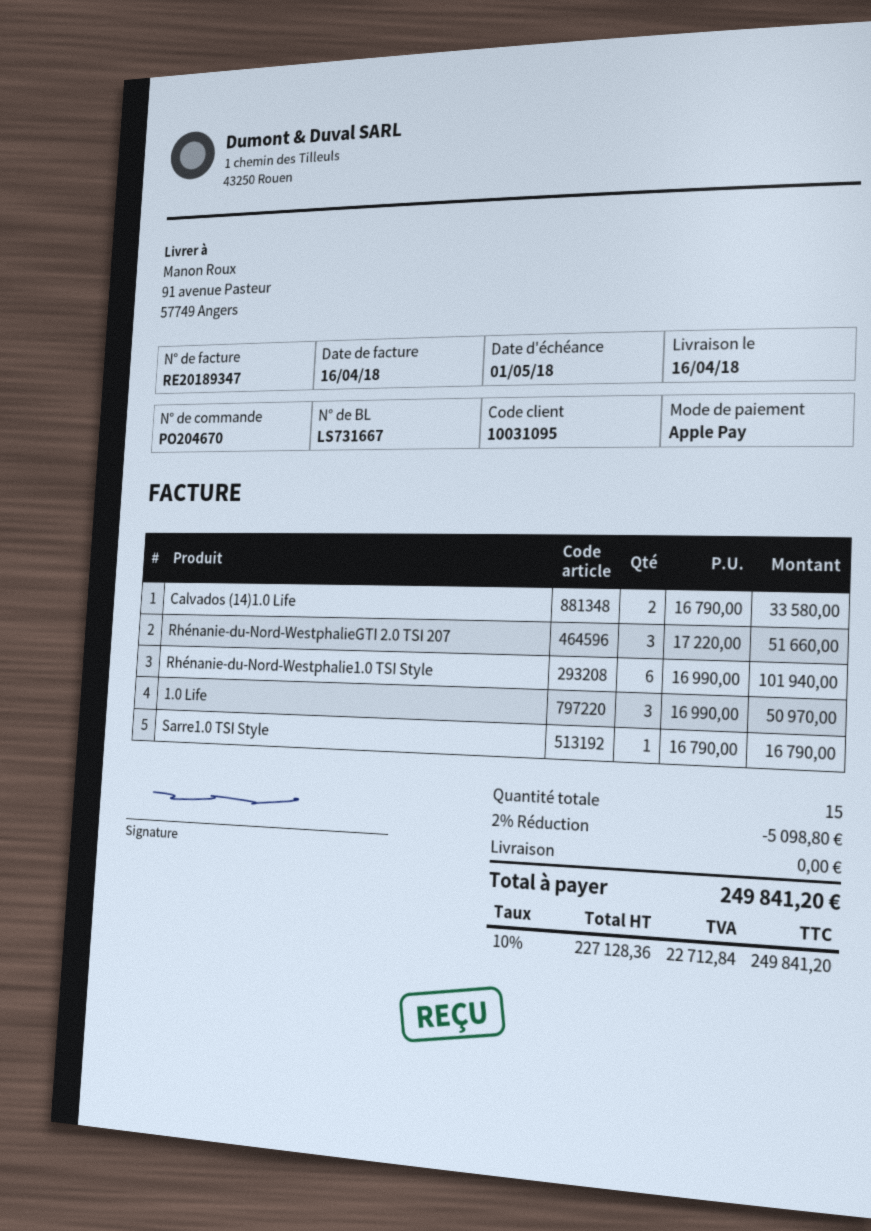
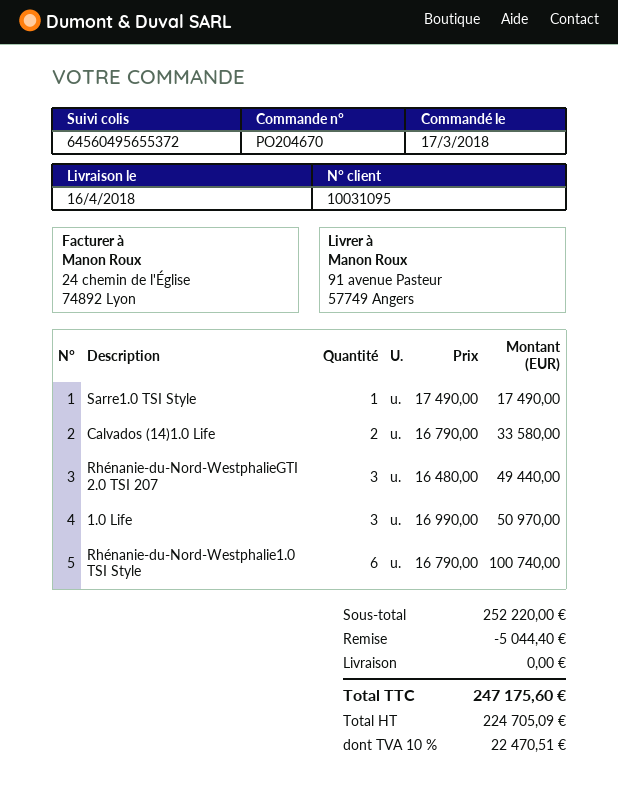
Rhénanie-du-Nord-WestphalieGTI 2.0 TSI 207: 3 x 17220.00 = 51660.00 -> 3 x 16480.00 = 49440.00
Rhénanie-du-Nord-Westphalie1.0 TSI Style: 6 x 16990.00 = 101940.00 -> 6 x 16790.00 = 100740.00
Sarre1.0 TSI Style: 1 x 16790.00 = 16790.00 -> 1 x 17490.00 = 17490.00
discount: 5098.80 -> 5044.40
net: 227128.36 -> 224705.09
tax: 10% = 22712.84 -> 10% = 22470.51
total: 249841.20 -> 247175.60

